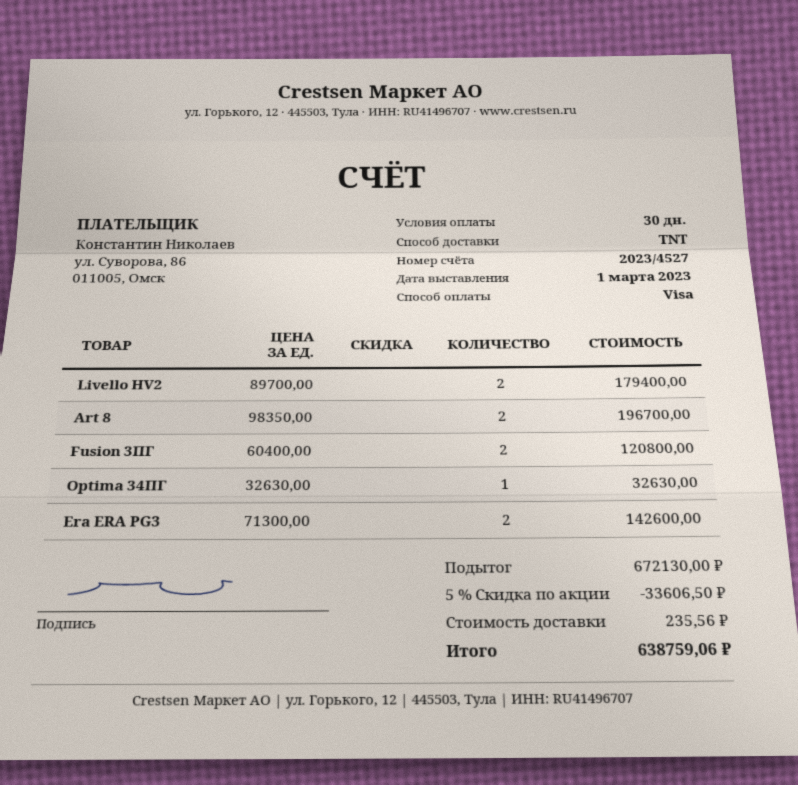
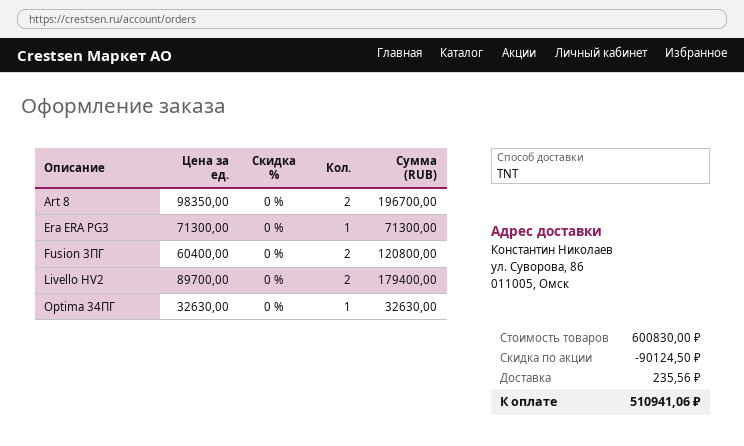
Era ERA PG3: 2 x 71300.00 = 142600.00 -> 1 x 71300.00 = 71300.00
subtotal: 672130.00 -> 600830.00
discount: 33606.50 -> 90124.50
total: 638759.06 -> 510941.06

